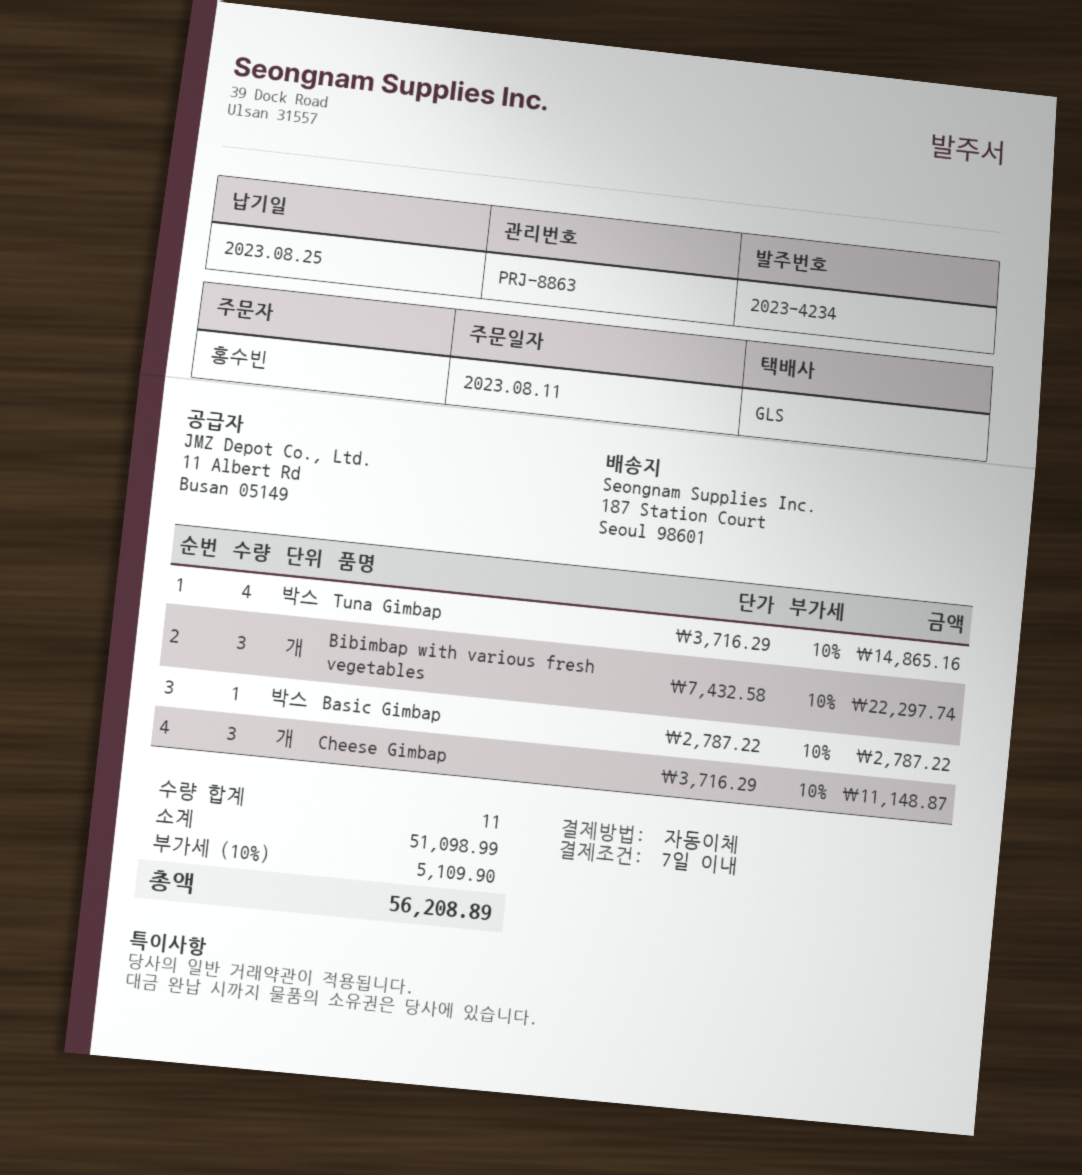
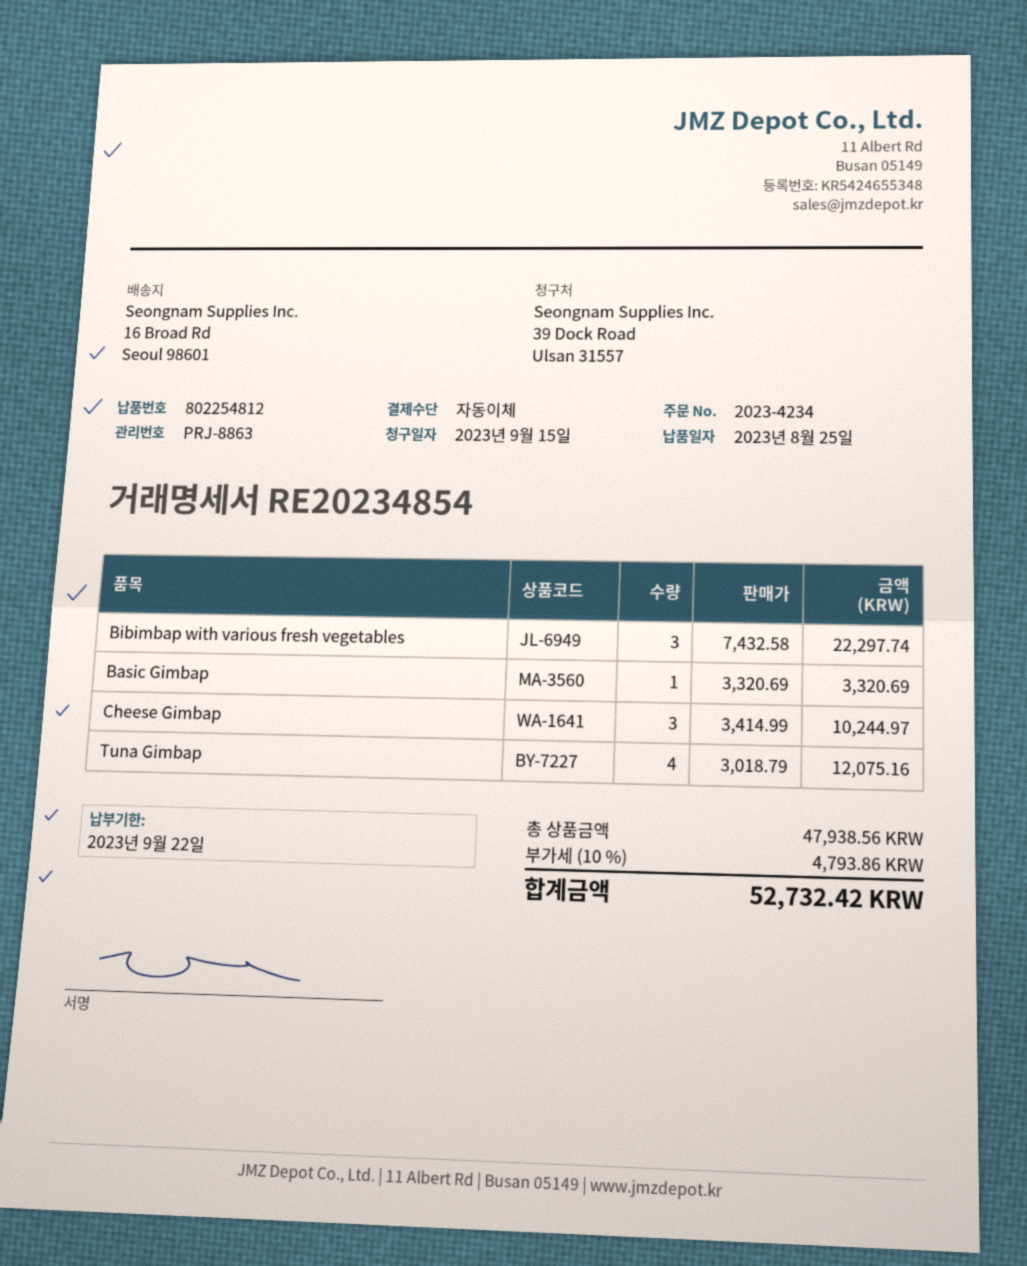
ship to: 187 Station Court, Seoul 98601 -> 16 Broad Rd, Seoul 98601
Tuna Gimbap: 4 x 3716.29 = 14865.16 -> 4 x 3018.79 = 12075.16
Basic Gimbap: 1 x 2787.22 = 2787.22 -> 1 x 3320.69 = 3320.69
Cheese Gimbap: 3 x 3716.29 = 11148.87 -> 3 x 3414.99 = 10244.97
subtotal: 51098.99 -> 47938.56
tax: 10% = 5109.90 -> 10% = 4793.86
total: 56208.89 -> 52732.42

